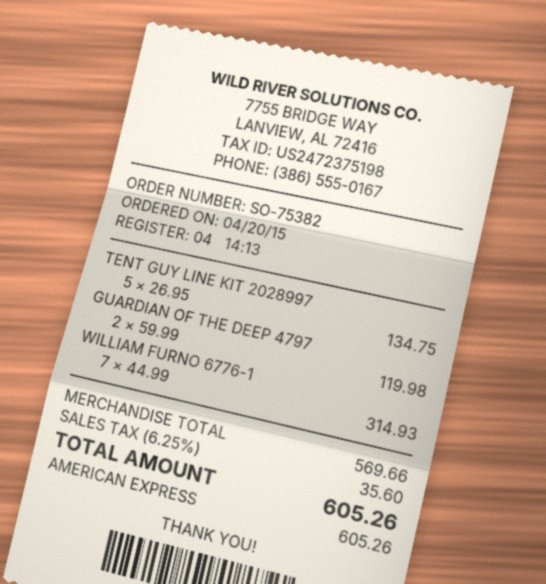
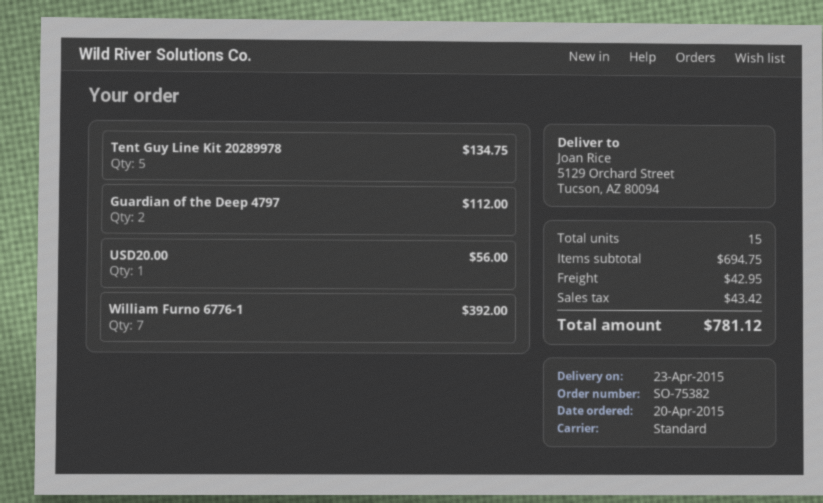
GUARDIAN OF THE DEEP 4797: 2 for 119.98 -> 2 for 112.00
WILLIAM FURNO 6776-1: 7 for 314.93 -> 7 for 392.00
USD20.00: none -> 1 for 56.00
subtotal: 569.66 -> 694.75
shipping: none -> 42.95
tax: 35.60 -> 43.42
total: 605.26 -> 781.12

